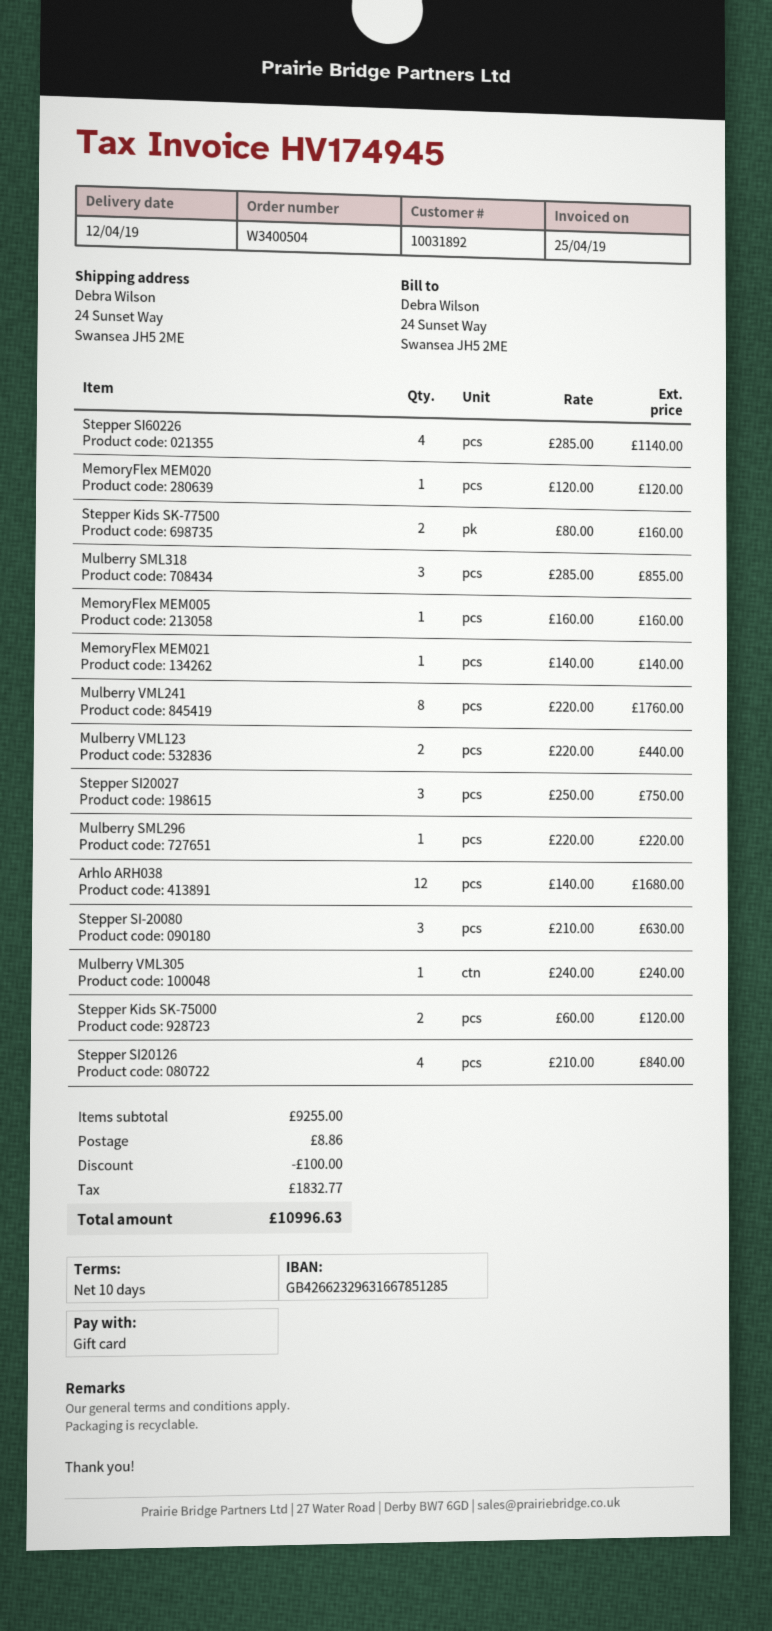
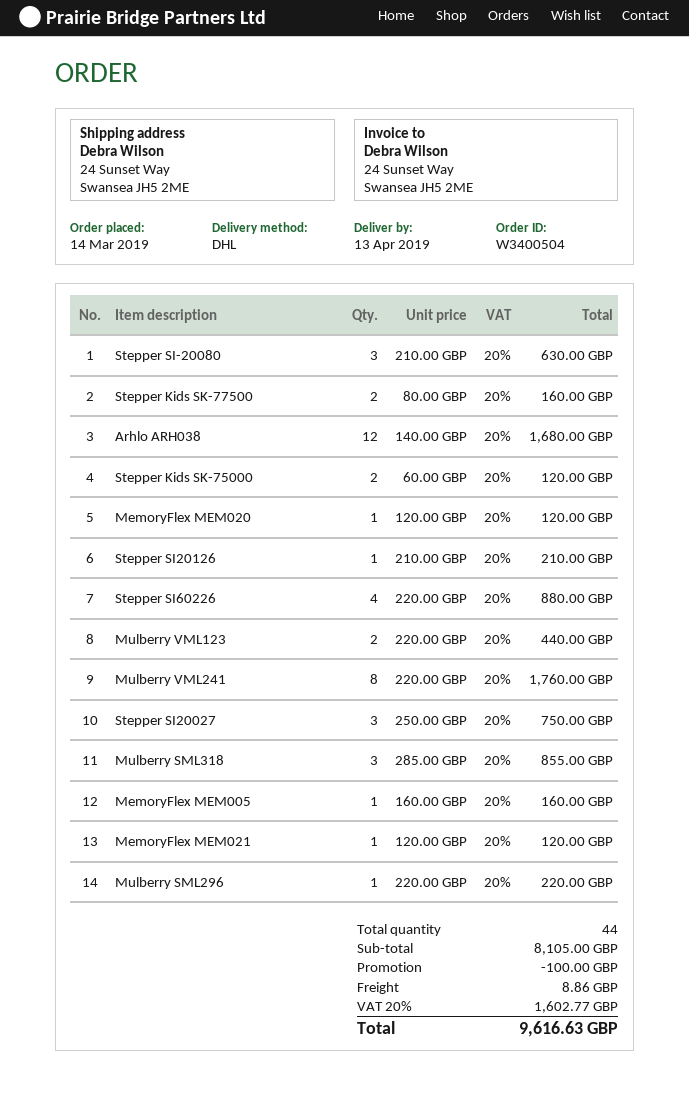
delivery date: 2019-04-12 -> 2019-04-13
Stepper SI60226: 4 x 285.00 = 1140.00 -> 4 x 220.00 = 880.00
MemoryFlex MEM021: 1 x 140.00 = 140.00 -> 1 x 120.00 = 120.00
Mulberry VML305: 1 x 240.00 = 240.00 -> none
Stepper SI20126: 4 x 210.00 = 840.00 -> 1 x 210.00 = 210.00
subtotal: 9255.00 -> 8105.00
tax: 1832.77 -> 1602.77
total: 10996.63 -> 9616.63

